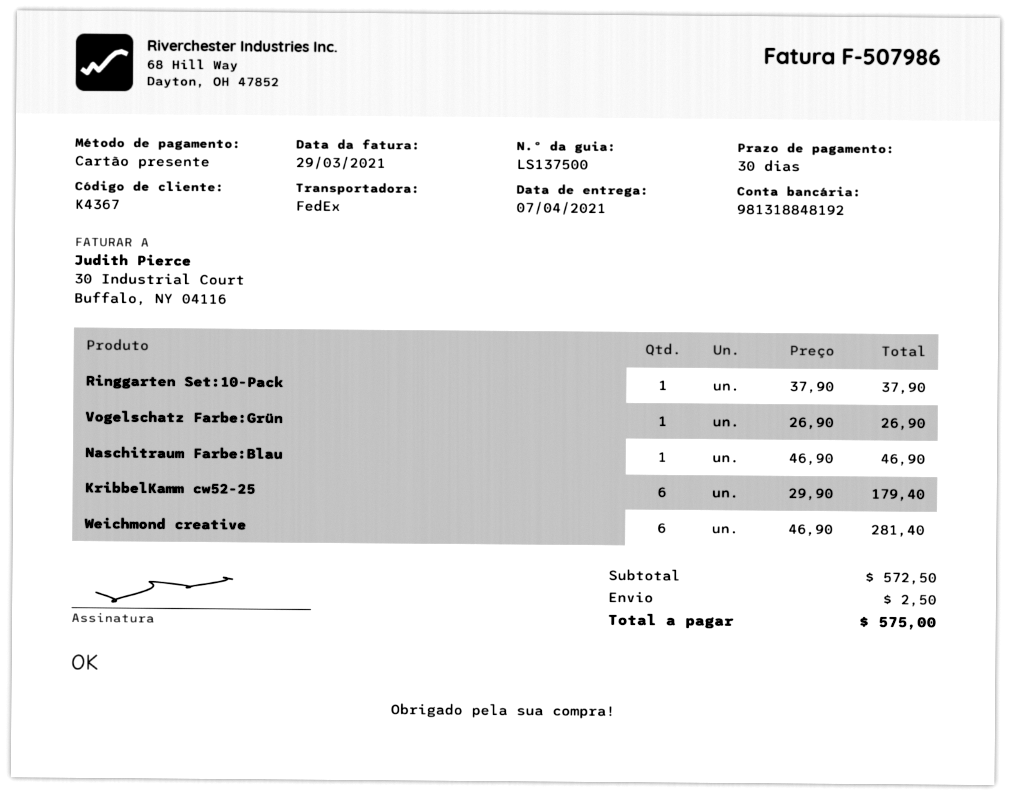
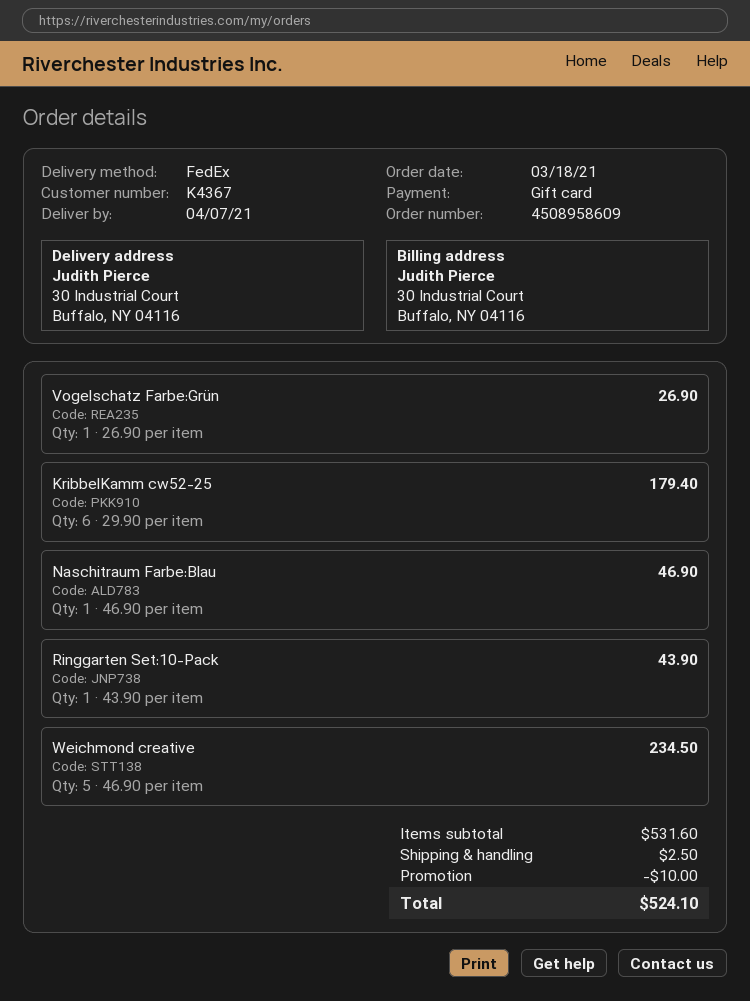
Ringgarten Set:10-Pack: 1 x 37.90 = 37.90 -> 1 x 43.90 = 43.90
Weichmond creative: 6 x 46.90 = 281.40 -> 5 x 46.90 = 234.50
subtotal: 572.50 -> 531.60
discount: none -> 10.00
total: 575.00 -> 524.10

